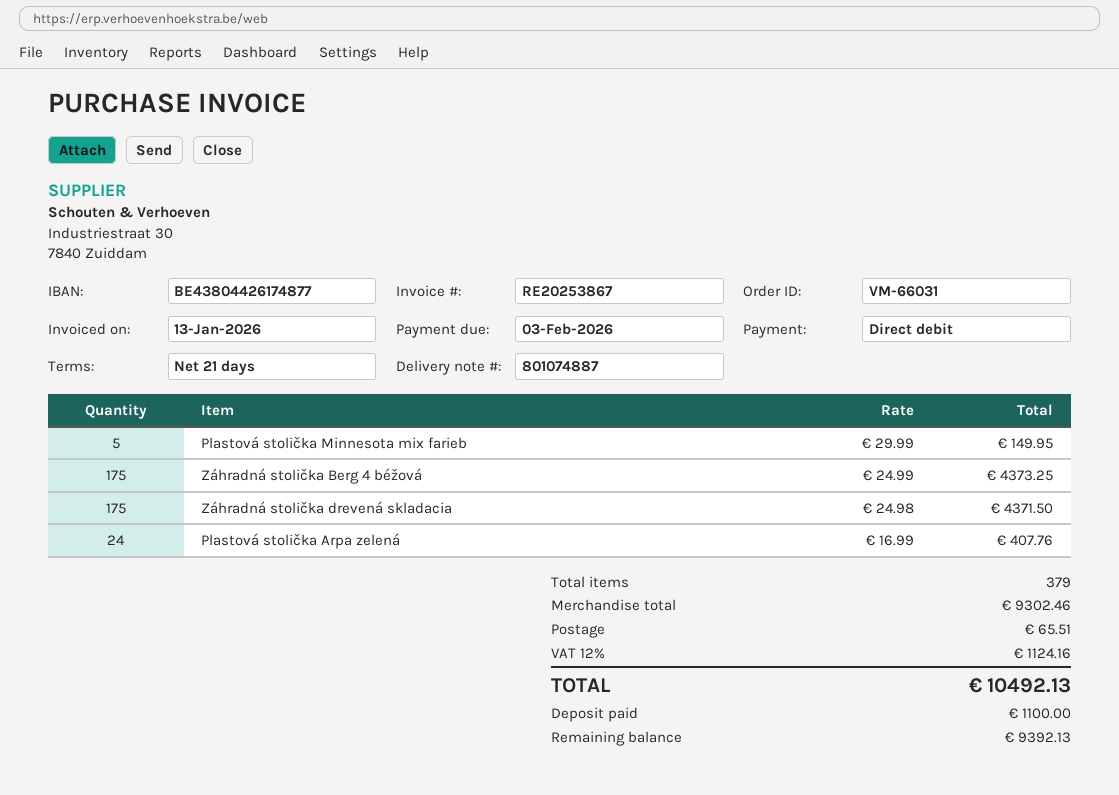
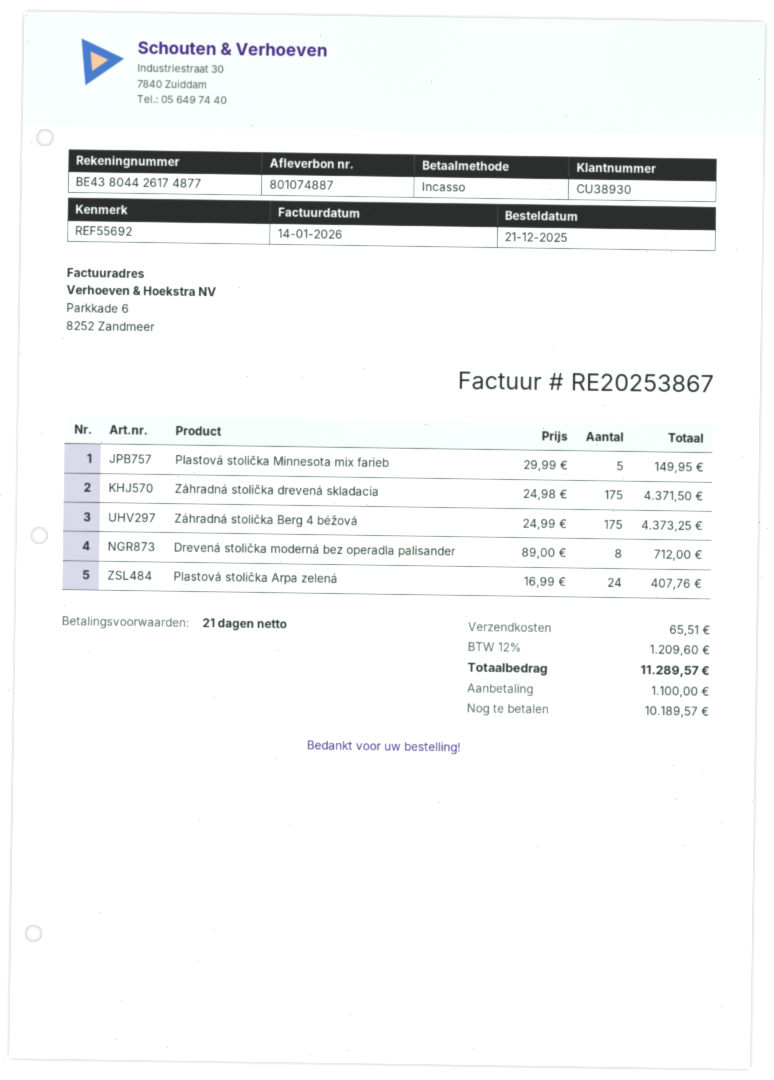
invoice date: 2026-01-13 -> 2026-01-14
Drevená stolička moderná bez operadla palisander: none -> 8 x 89.00 = 712.00
tax: 12% = 1124.16 -> 12% = 1209.60
total: 10492.13 -> 11289.57
balance: 9392.13 -> 10189.57

